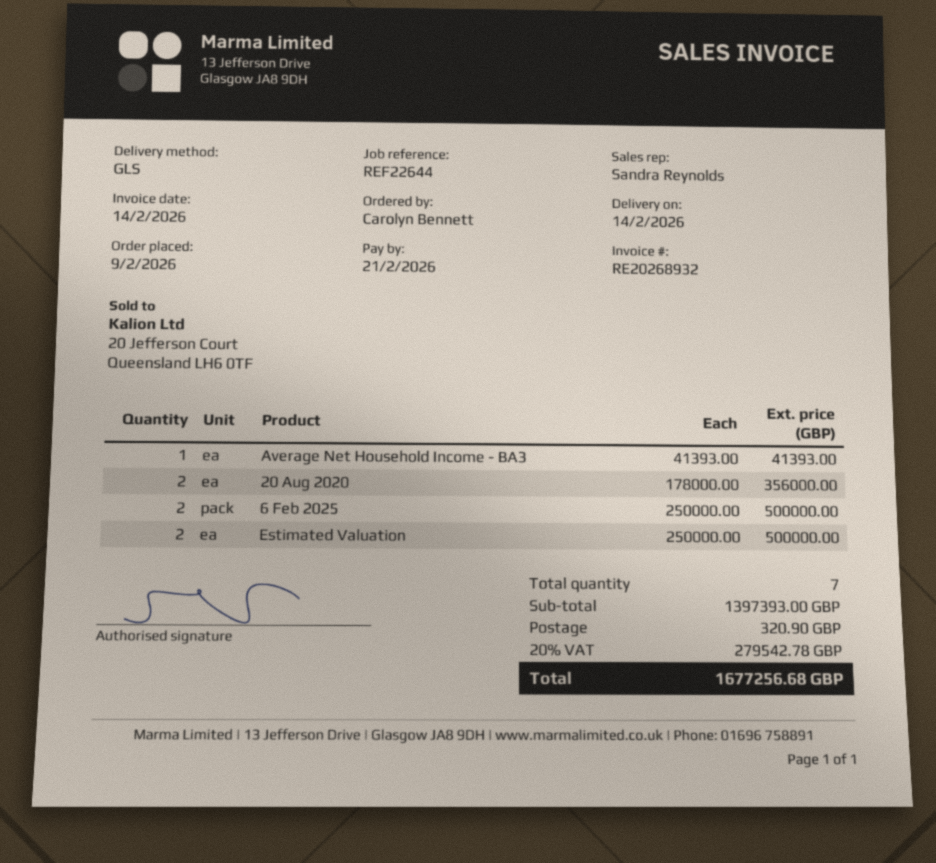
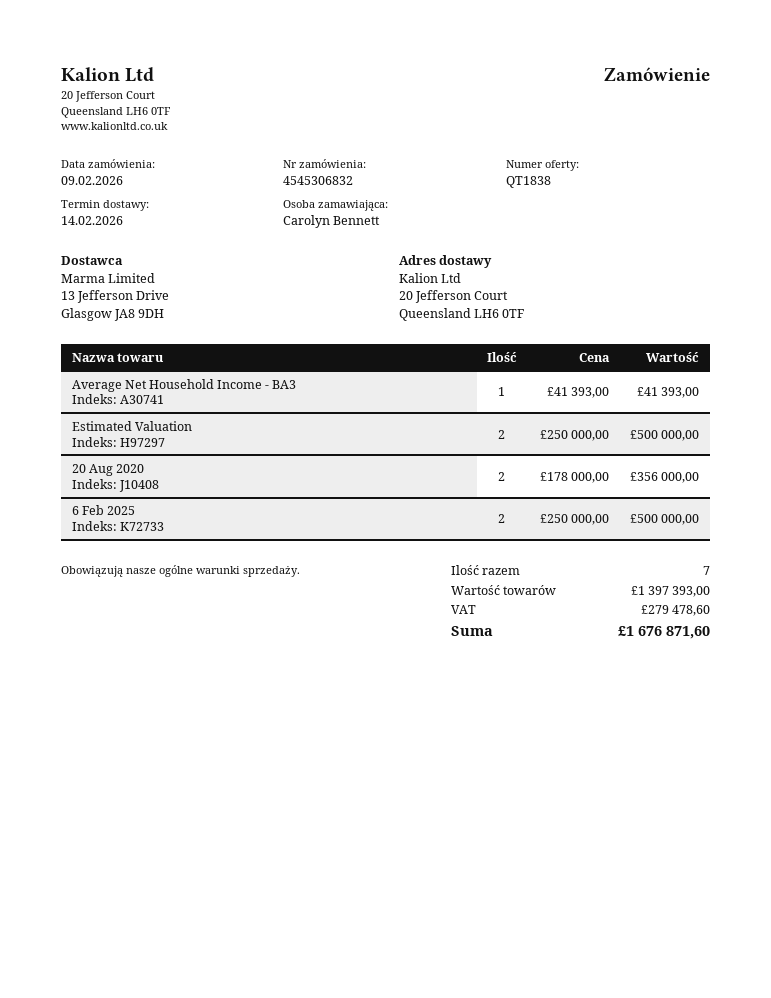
shipping: 320.90 -> none
tax: 279542.78 -> 279478.60
total: 1677256.68 -> 1676871.60

